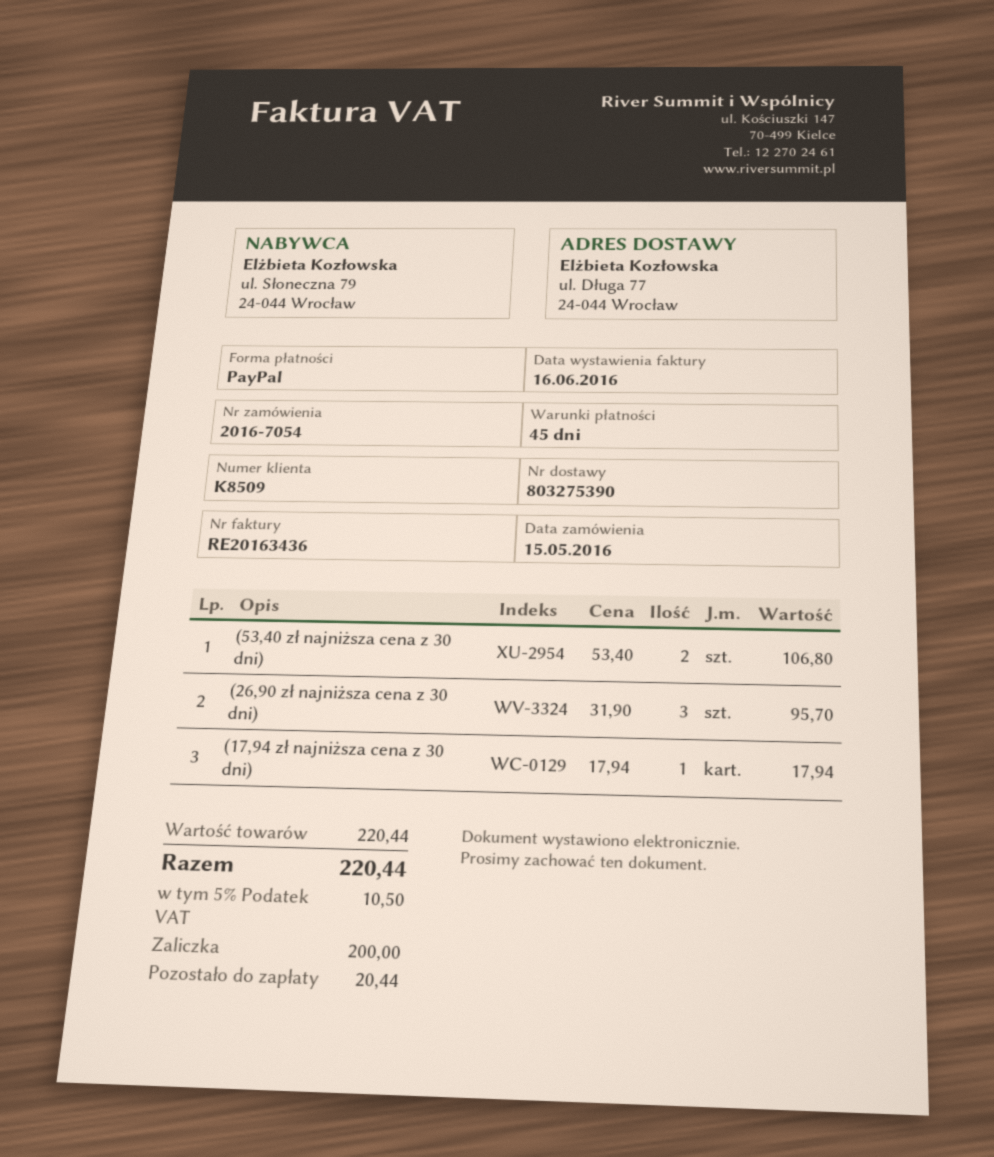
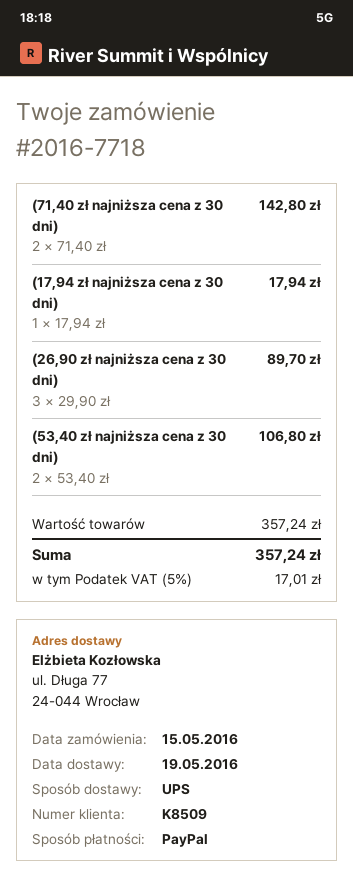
order number: 2016-7054 -> 2016-7718
(26,90 zł najniższa cena z 30 dni): 3 x 31.90 = 95.70 -> 3 x 29.90 = 89.70
(71,40 zł najniższa cena z 30 dni): none -> 2 x 71.40 = 142.80
subtotal: 220.44 -> 357.24
tax: 5% = 10.50 -> 5% = 17.01
total: 220.44 -> 357.24

